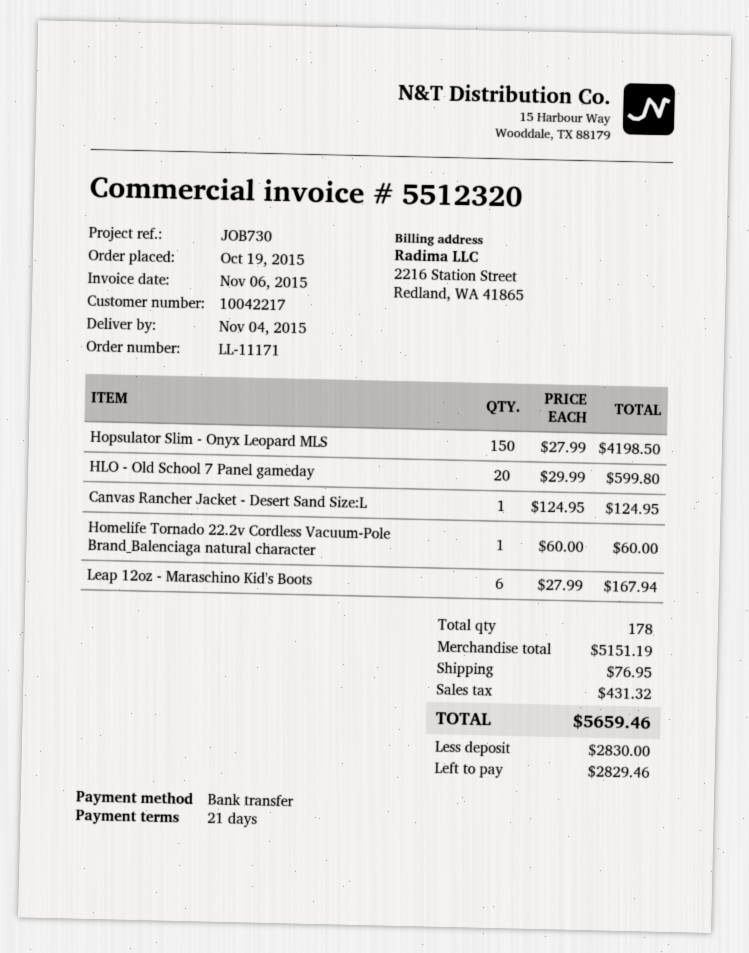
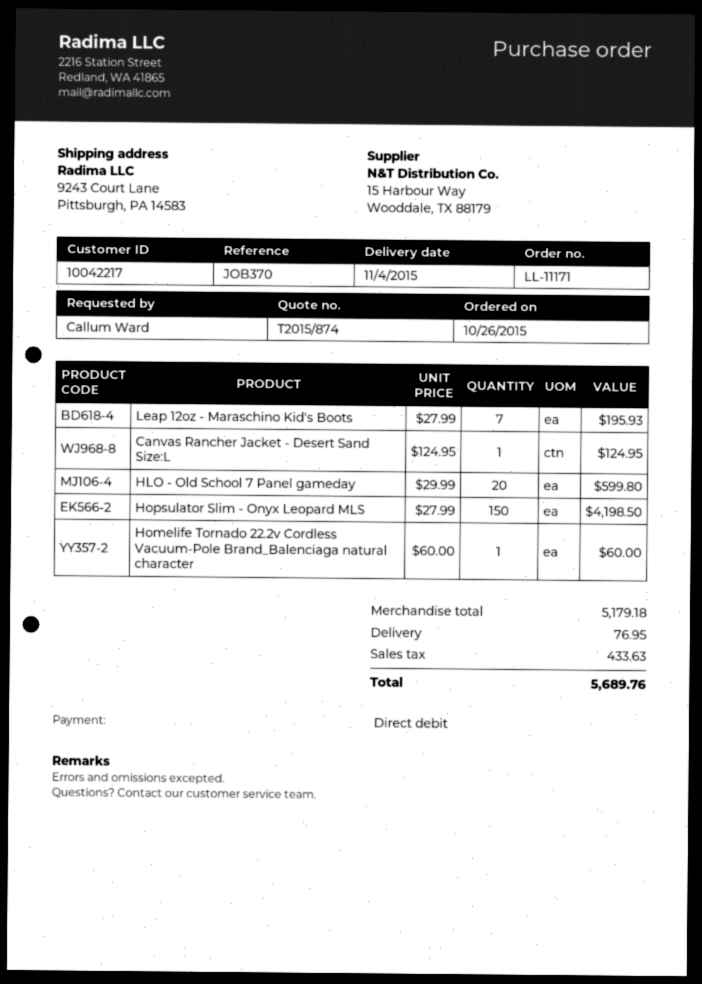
order date: 2015-10-19 -> 2015-10-26
reference: JOB730 -> JOB370
payment method: bank transfer -> direct debit
Leap 12oz - Maraschino Kid's Boots: 6 x 27.99 = 167.94 -> 7 x 27.99 = 195.93
subtotal: 5151.19 -> 5179.18
tax: 431.32 -> 433.63
total: 5659.46 -> 5689.76

